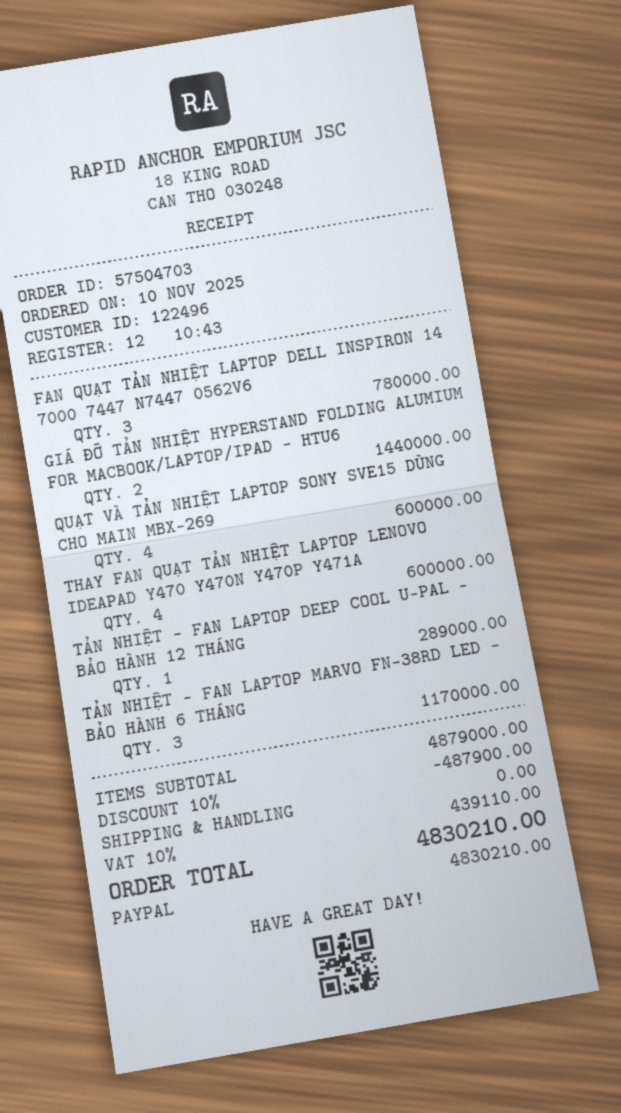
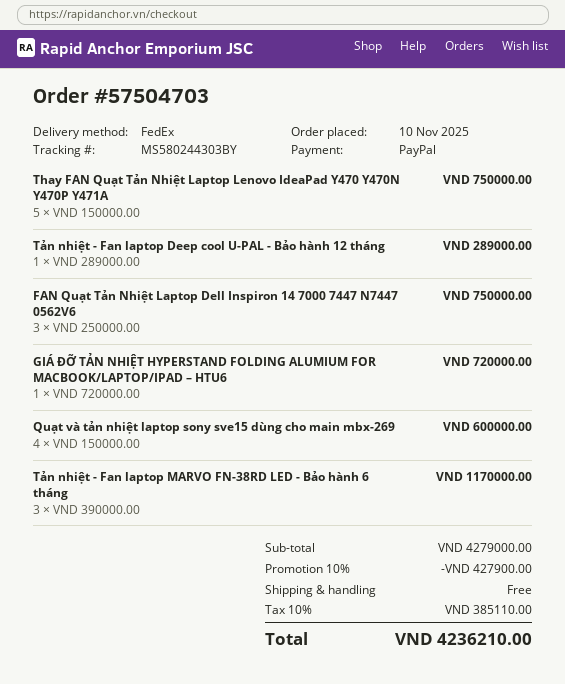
FAN QUẠT TẢN NHIỆT LAPTOP DELL INSPIRON 14 7000 7447 N7447 0562V6: 3 for 780000.00 -> 3 for 750000.00
GIÁ ĐỠ TẢN NHIỆT HYPERSTAND FOLDING ALUMIUM FOR MACBOOK/LAPTOP/IPAD – HTU6: 2 for 1440000.00 -> 1 for 720000.00
THAY FAN QUẠT TẢN NHIỆT LAPTOP LENOVO IDEAPAD Y470 Y470N Y470P Y471A: 4 for 600000.00 -> 5 for 750000.00
subtotal: 4879000.00 -> 4279000.00
discount: 10% = 487900.00 -> 10% = 427900.00
tax: 10% = 439110.00 -> 10% = 385110.00
total: 4830210.00 -> 4236210.00

